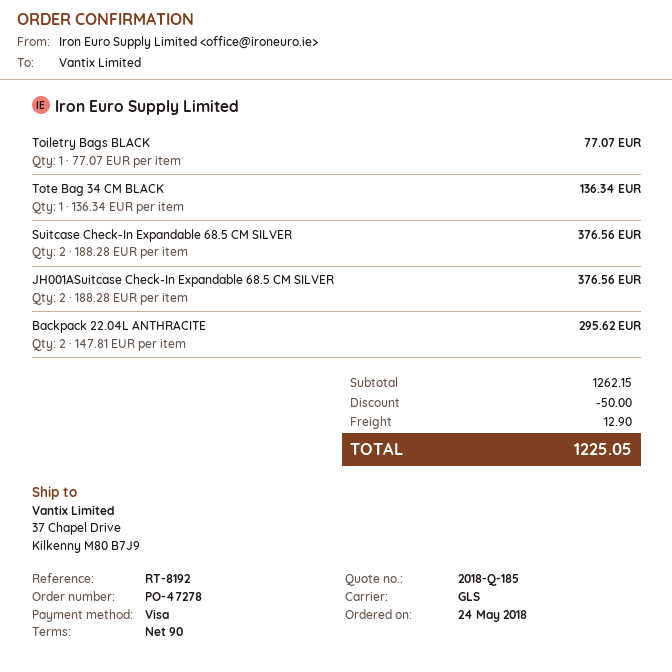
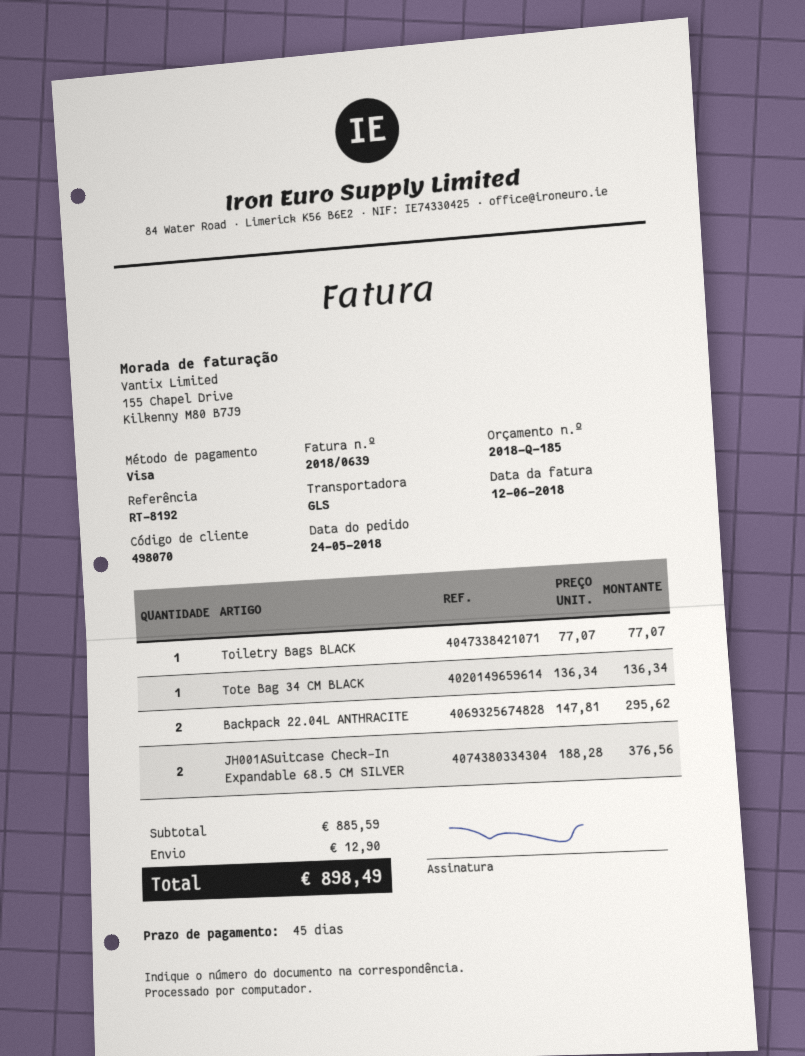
payment terms: 90 days -> 45 days
Suitcase Check-In Expandable 68.5 CM SILVER: 2 x 188.28 = 376.56 -> none
subtotal: 1262.15 -> 885.59
discount: 50.00 -> none
total: 1225.05 -> 898.49

